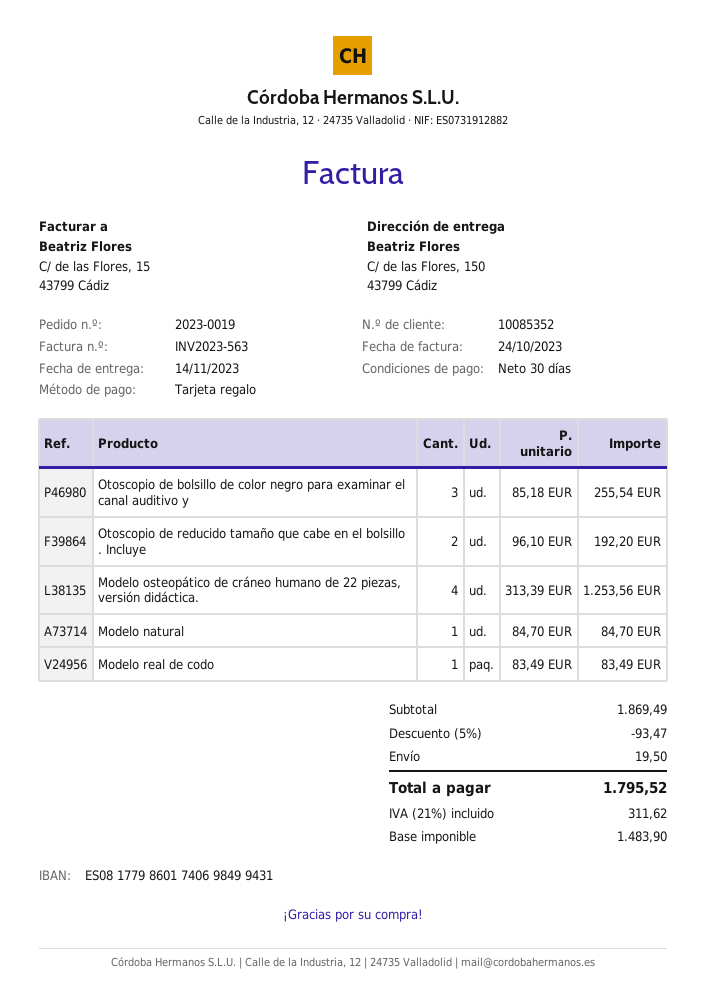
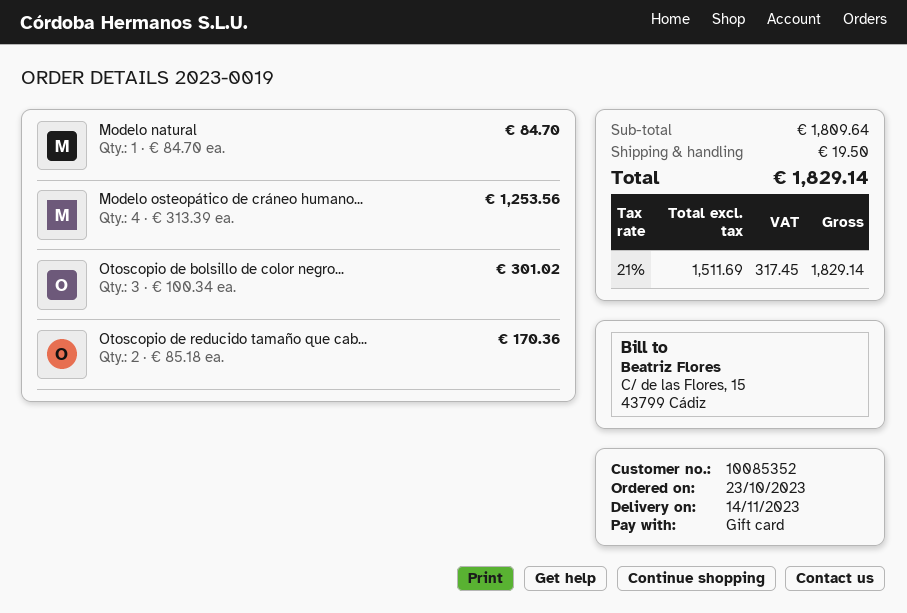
Otoscopio de bolsillo de color negro para examinar el canal auditivo y: 3 x 85.18 = 255.54 -> 3 x 100.34 = 301.02
Otoscopio de reducido tamaño que cabe en el bolsillo . Incluye: 2 x 96.10 = 192.20 -> 2 x 85.18 = 170.36
Modelo real de codo: 1 x 83.49 = 83.49 -> none
subtotal: 1869.49 -> 1809.64
discount: 5% = 93.47 -> none
net: 1483.90 -> 1511.69
tax: 21% = 311.62 -> 21% = 317.45
total: 1795.52 -> 1829.14

